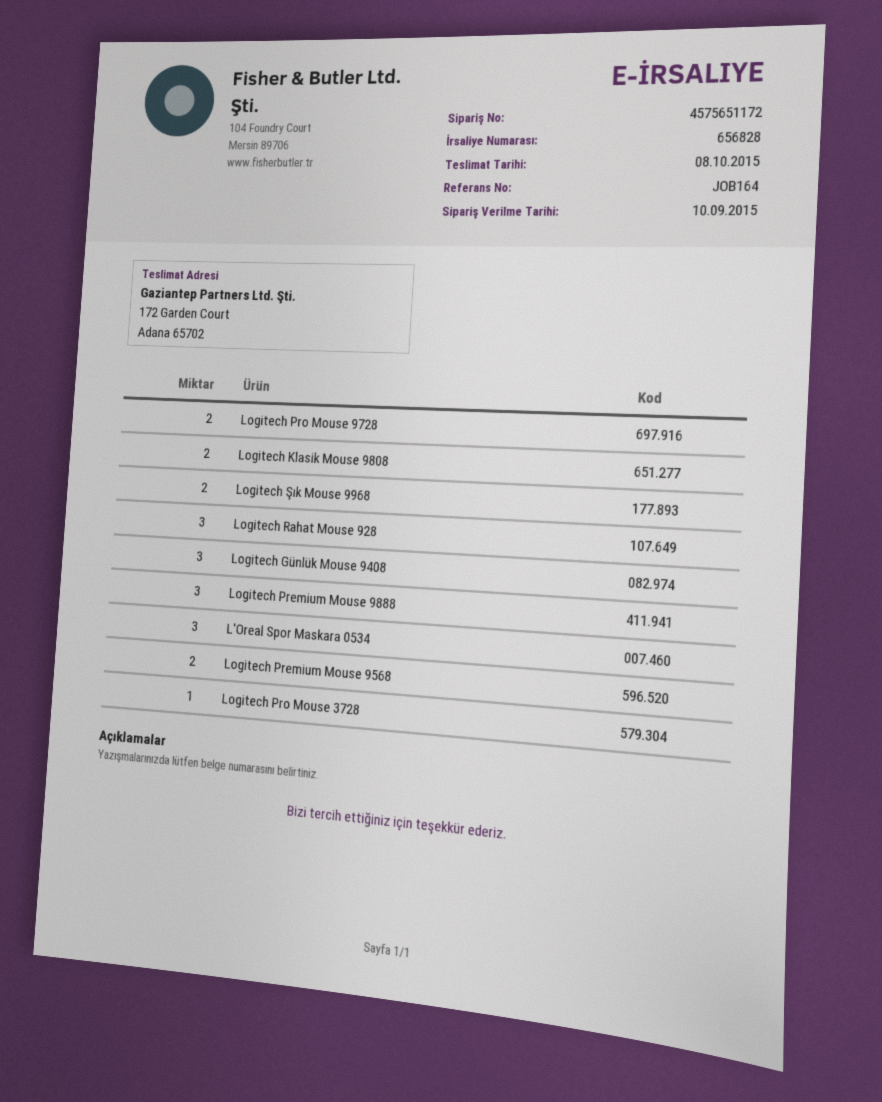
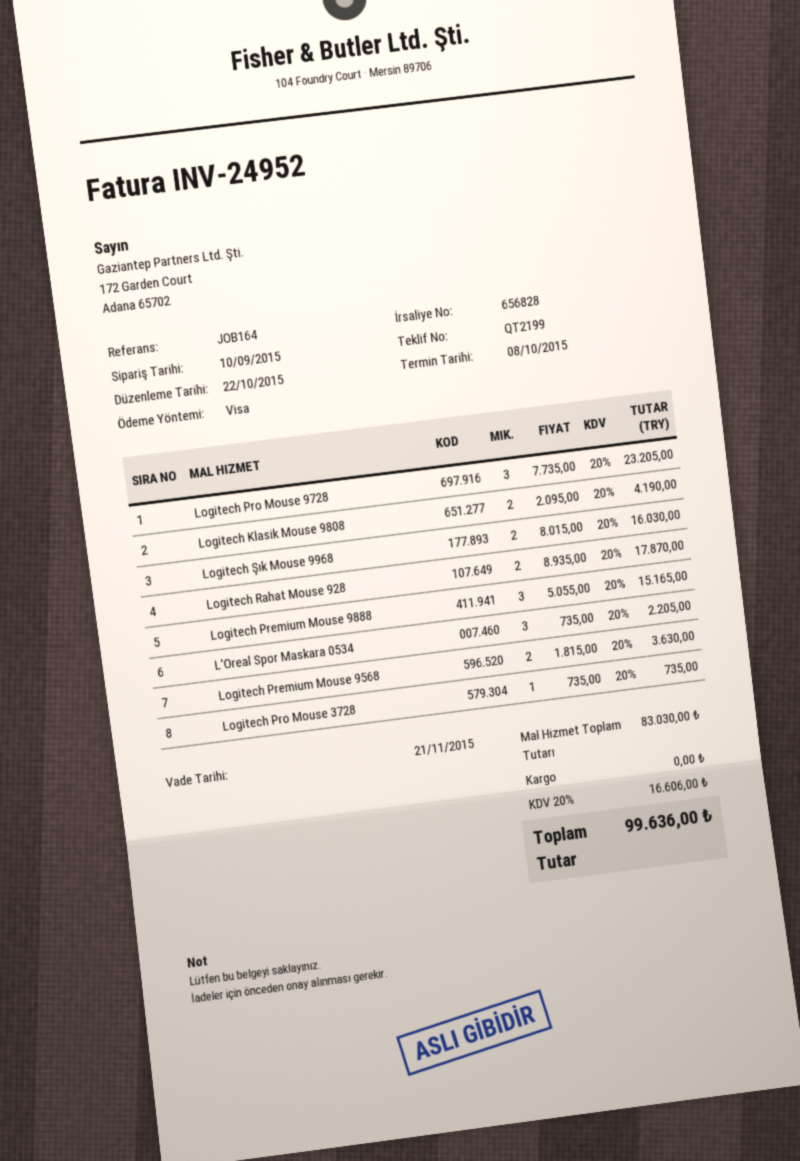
Logitech Pro Mouse 9728: 2 -> 3
Logitech Rahat Mouse 928: 3 -> 2
Logitech Günlük Mouse 9408: 3 -> none

